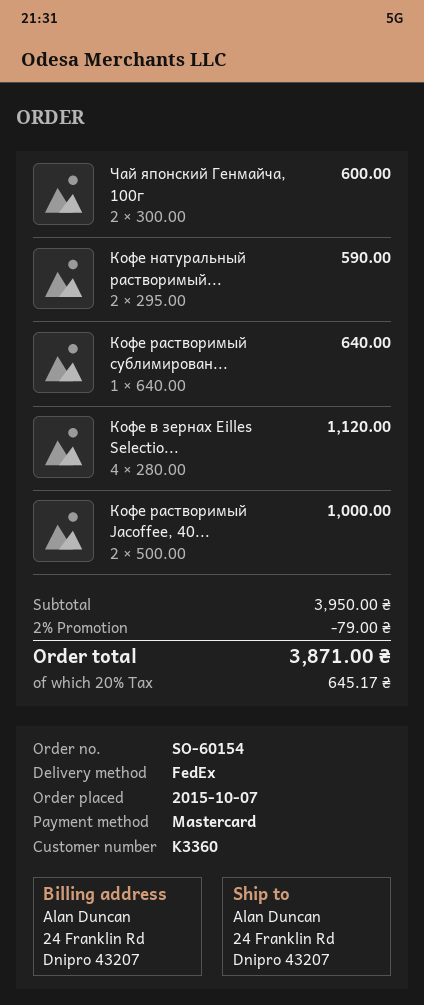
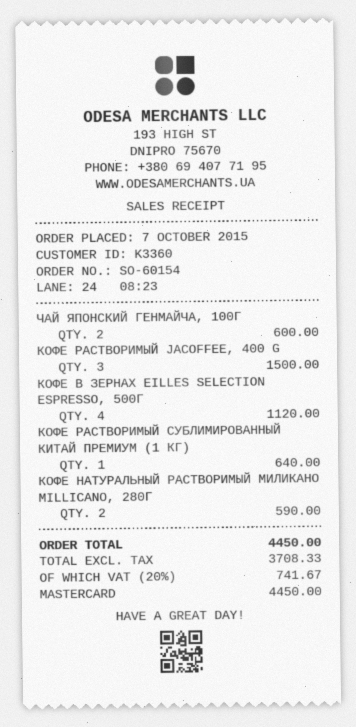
Кофе растворимый Jacoffee, 40...: 2 for 1000.00 -> 3 for 1500.00
discount: 2% = 79.00 -> none
tax: 20% = 645.17 -> 20% = 741.67
total: 3871.00 -> 4450.00

